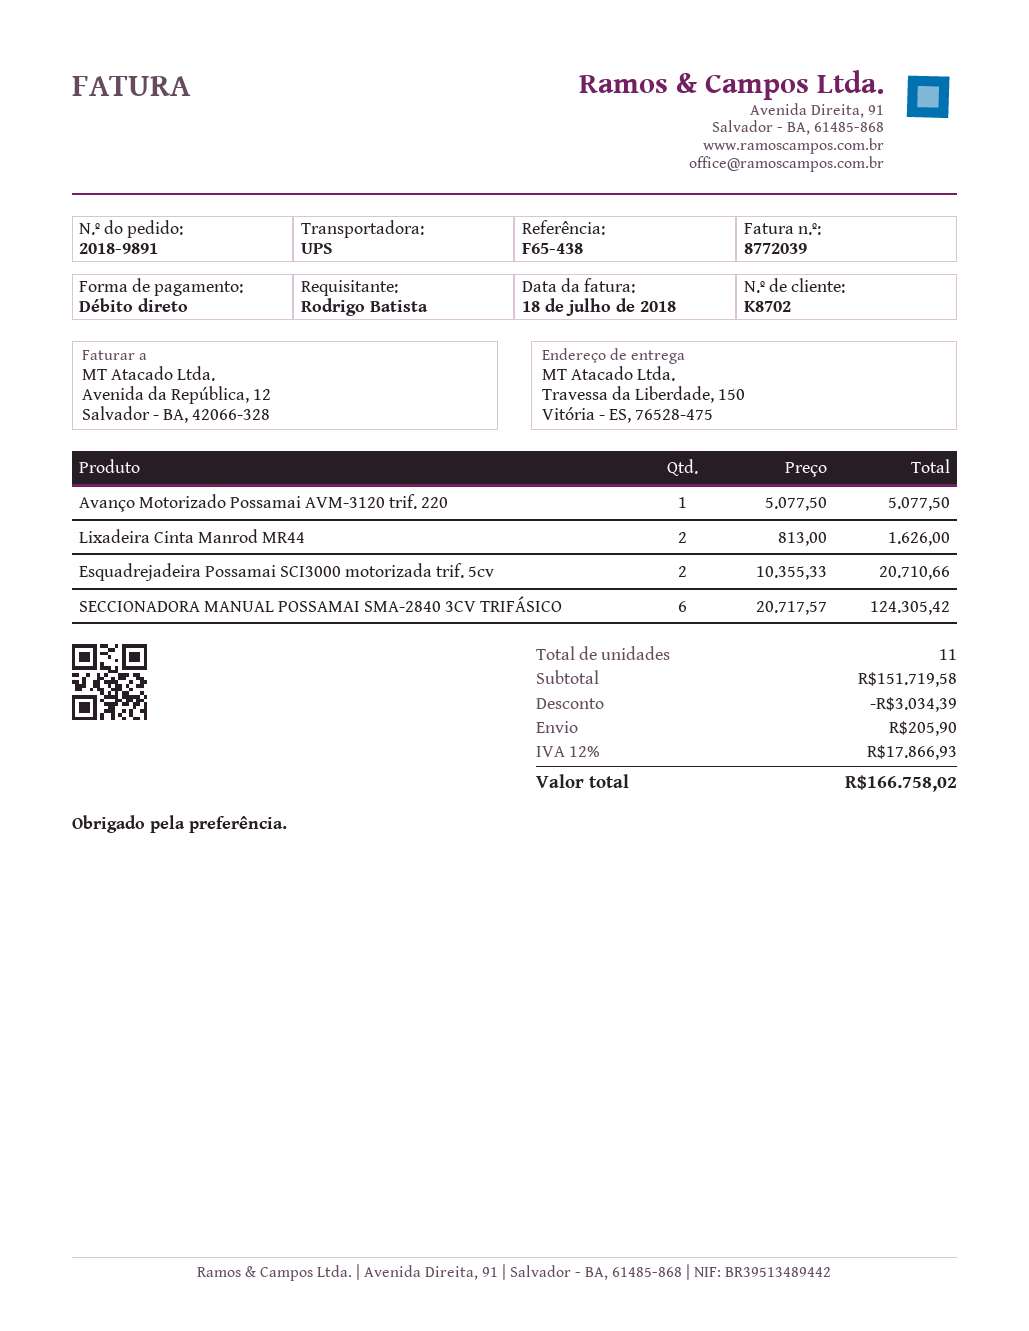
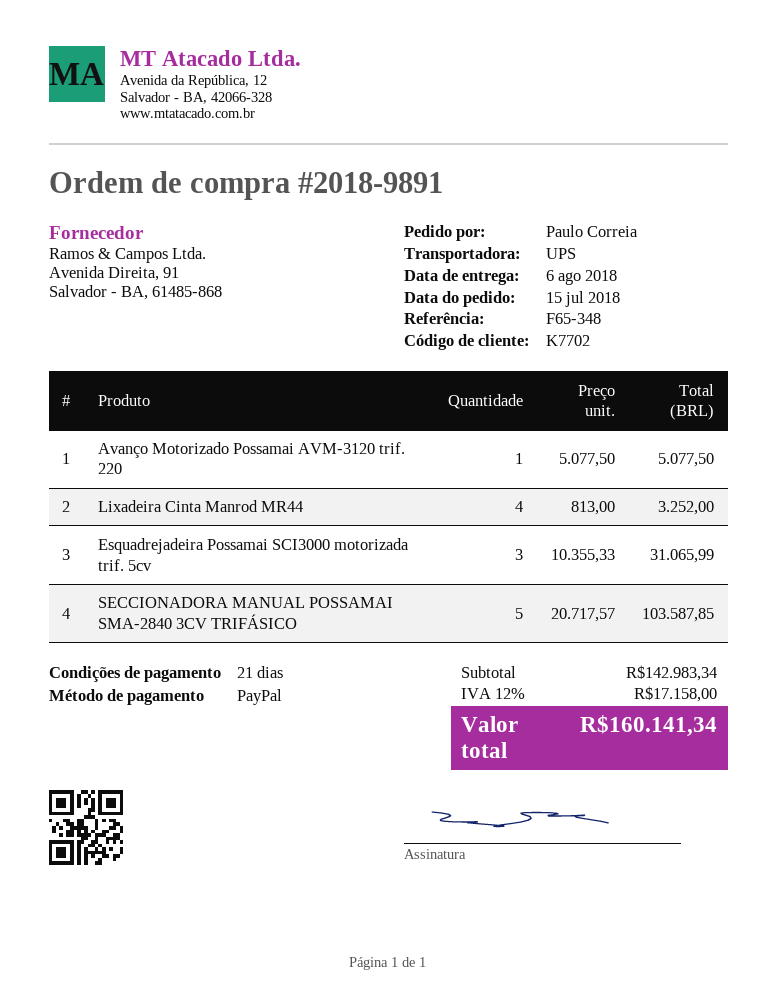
customer number: K8702 -> K7702
reference: F65-438 -> F65-348
ordered by: Rodrigo Batista -> Paulo Correia
payment method: direct debit -> PayPal
Lixadeira Cinta Manrod MR44: 2 x 813.00 = 1626.00 -> 4 x 813.00 = 3252.00
Esquadrejadeira Possamai SCI3000 motorizada trif. 5cv: 2 x 10355.33 = 20710.66 -> 3 x 10355.33 = 31065.99
SECCIONADORA MANUAL POSSAMAI SMA-2840 3CV TRIFÁSICO: 6 x 20717.57 = 124305.42 -> 5 x 20717.57 = 103587.85
subtotal: 151719.58 -> 142983.34
discount: 3034.39 -> none
shipping: 205.90 -> none
tax: 12% = 17866.93 -> 12% = 17158.00
total: 166758.02 -> 160141.34

